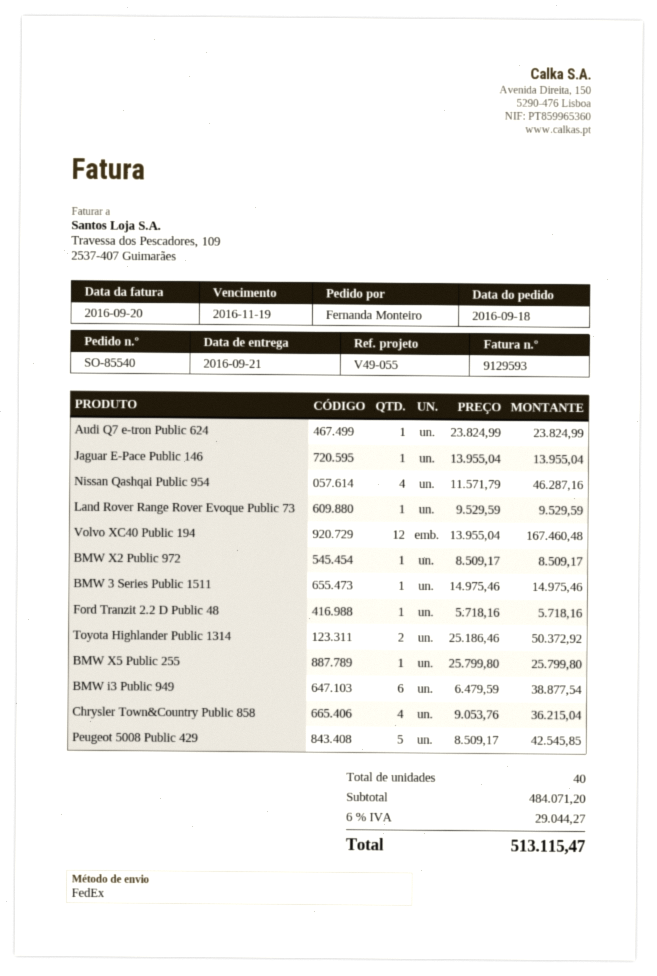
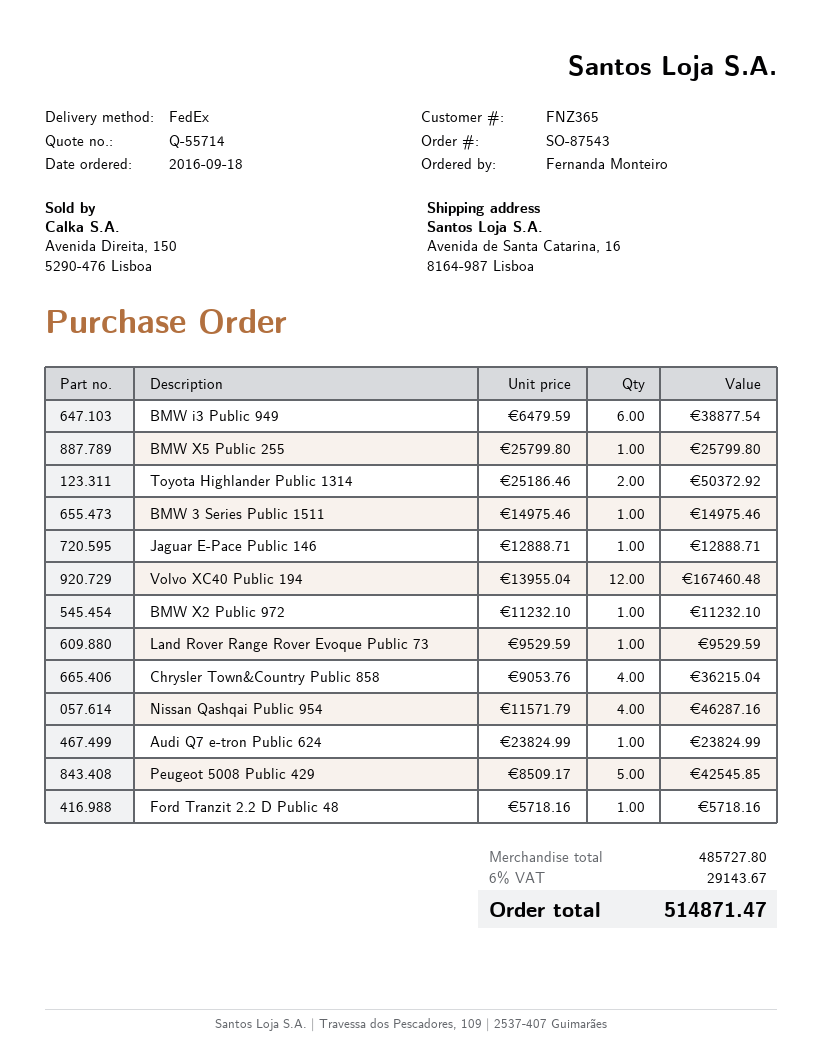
order number: SO-85540 -> SO-87543
Jaguar E-Pace Public 146: 1 x 13955.04 = 13955.04 -> 1 x 12888.71 = 12888.71
BMW X2 Public 972: 1 x 8509.17 = 8509.17 -> 1 x 11232.10 = 11232.10
subtotal: 484071.20 -> 485727.80
tax: 6% = 29044.27 -> 6% = 29143.67
total: 513115.47 -> 514871.47

